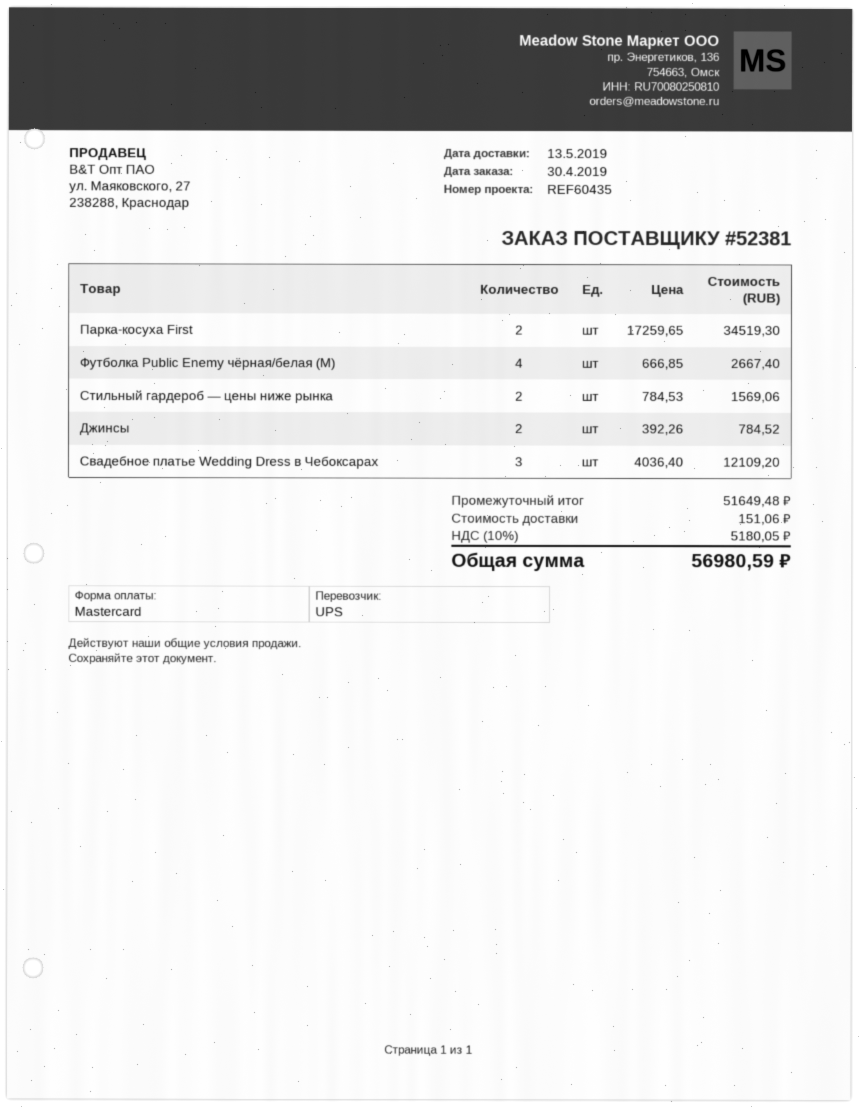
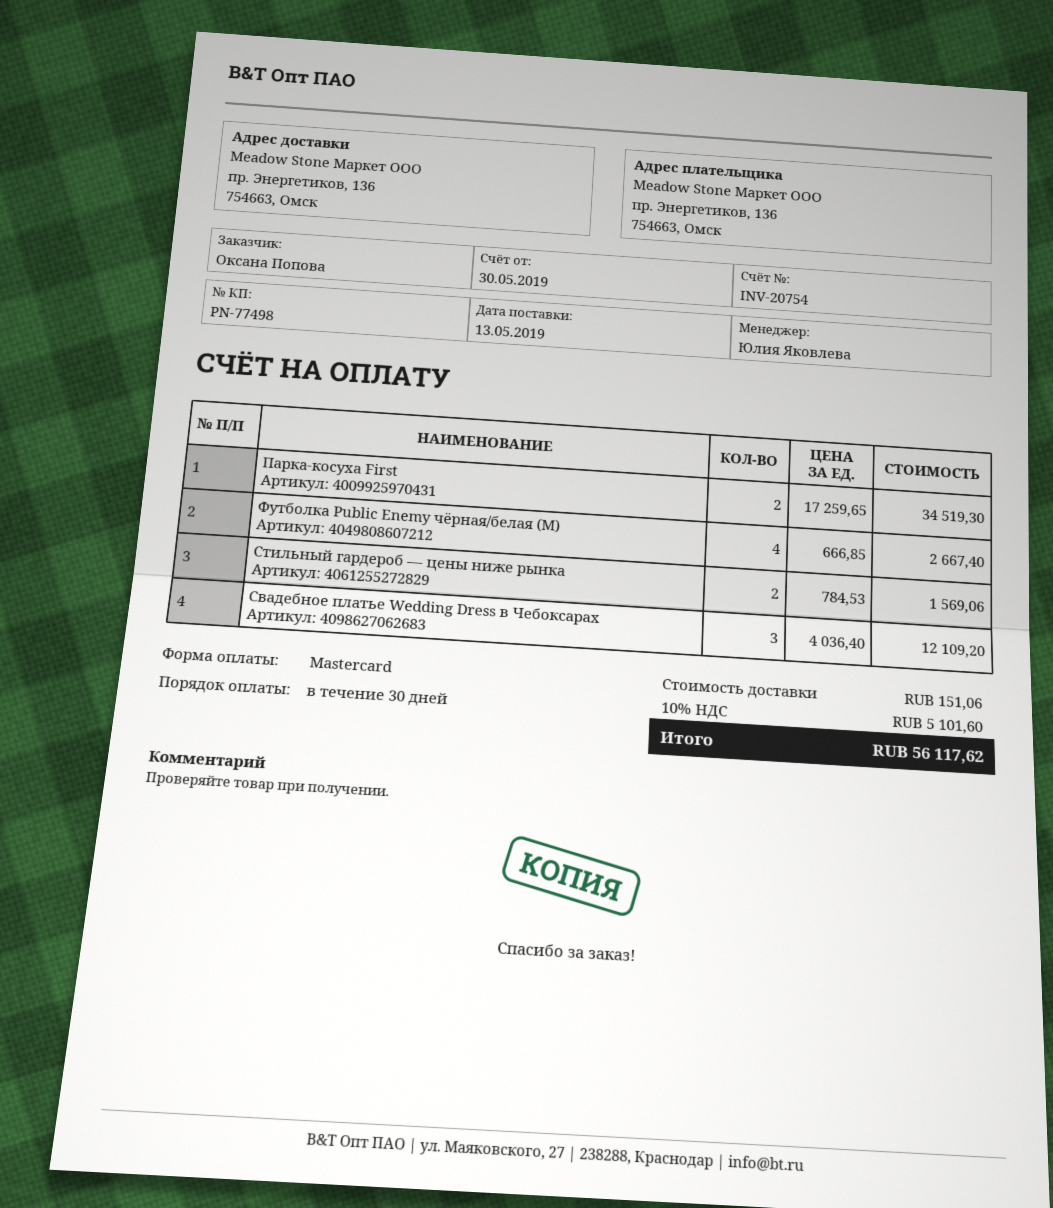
Джинсы: 2 x 392.26 = 784.52 -> none
tax: 10% = 5180.05 -> 10% = 5101.60
total: 56980.59 -> 56117.62

